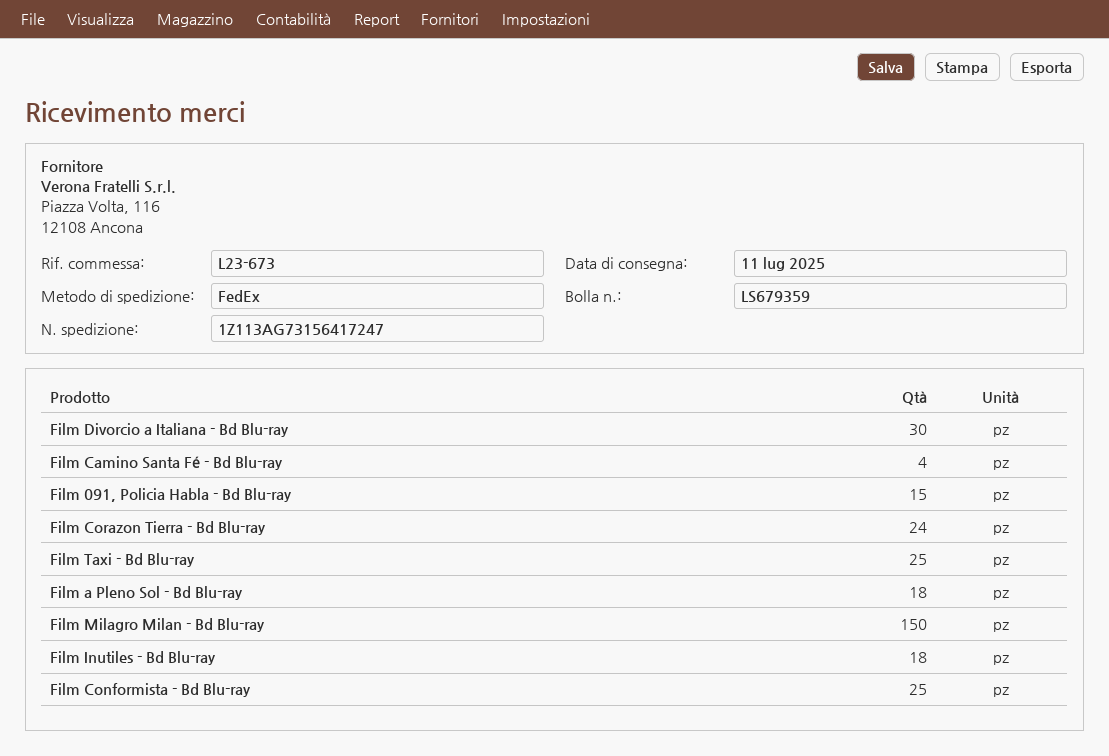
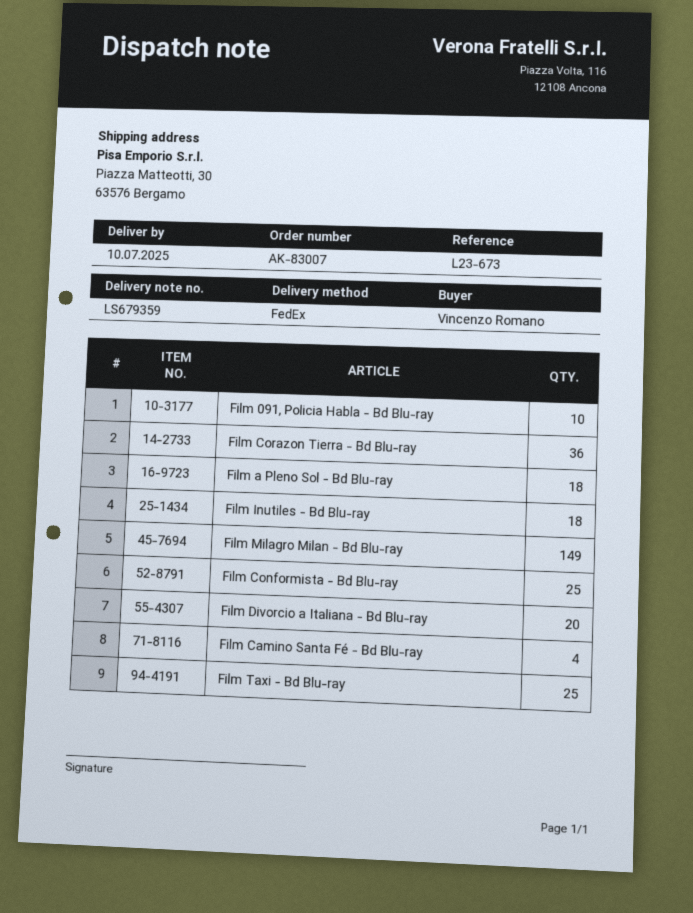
delivery date: 2025-07-11 -> 2025-07-10
Film Divorcio a Italiana - Bd Blu-ray: 30 -> 20
Film 091, Policia Habla - Bd Blu-ray: 15 -> 10
Film Corazon Tierra - Bd Blu-ray: 24 -> 36
Film Milagro Milan - Bd Blu-ray: 150 -> 149

